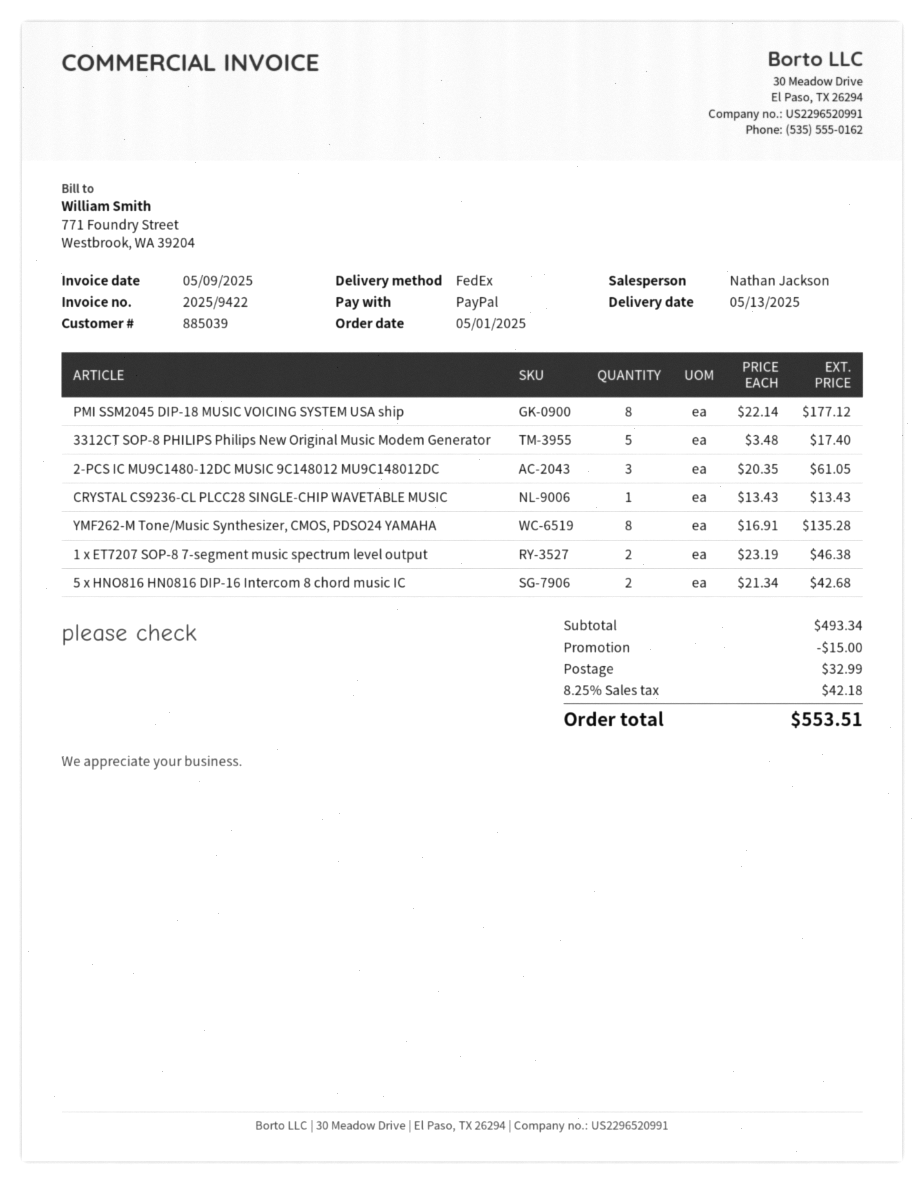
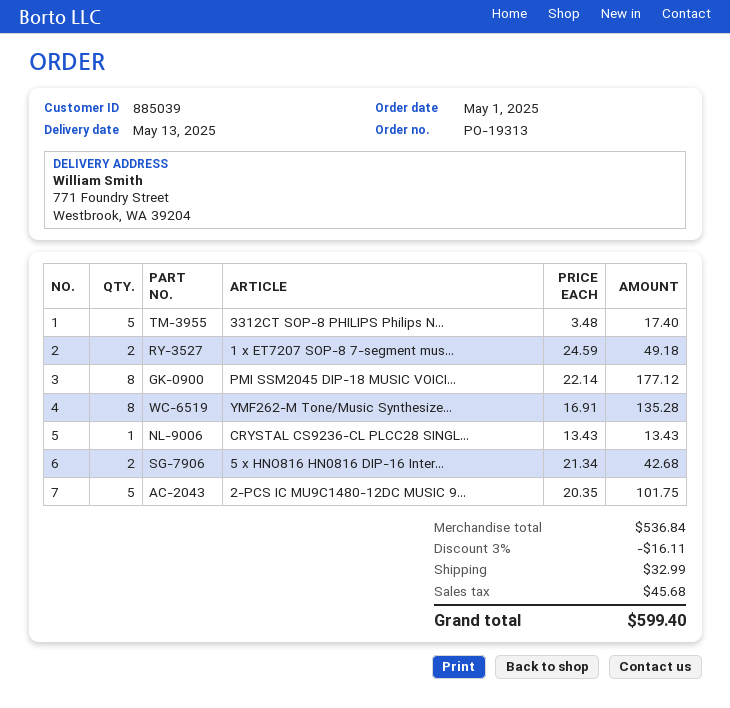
2-PCS IC MU9C1480-12DC MUSIC 9C148012 MU9C148012DC: 3 x 20.35 = 61.05 -> 5 x 20.35 = 101.75
1 x ET7207 SOP-8 7-segment music spectrum level output: 2 x 23.19 = 46.38 -> 2 x 24.59 = 49.18
subtotal: 493.34 -> 536.84
discount: 15.00 -> 16.11
tax: 42.18 -> 45.68
total: 553.51 -> 599.40

